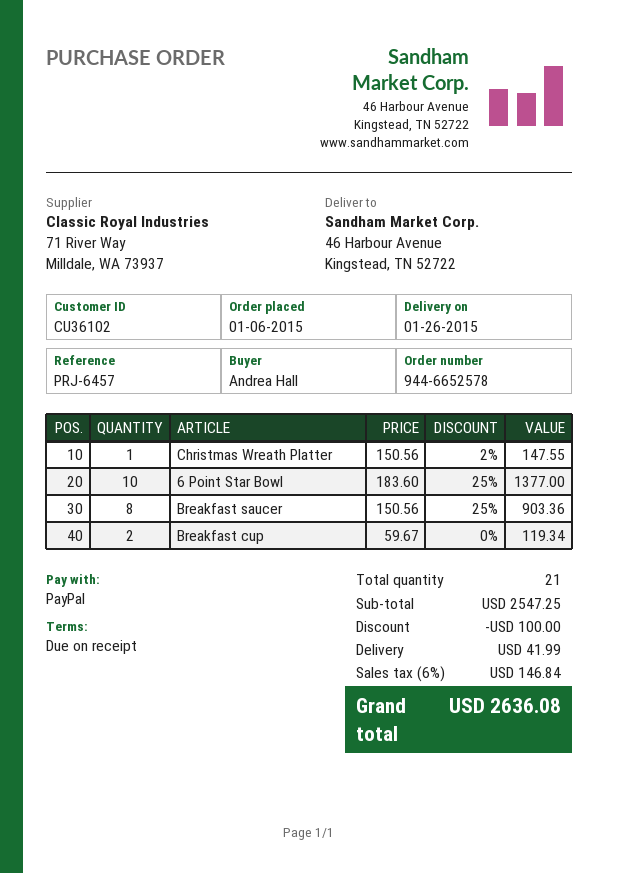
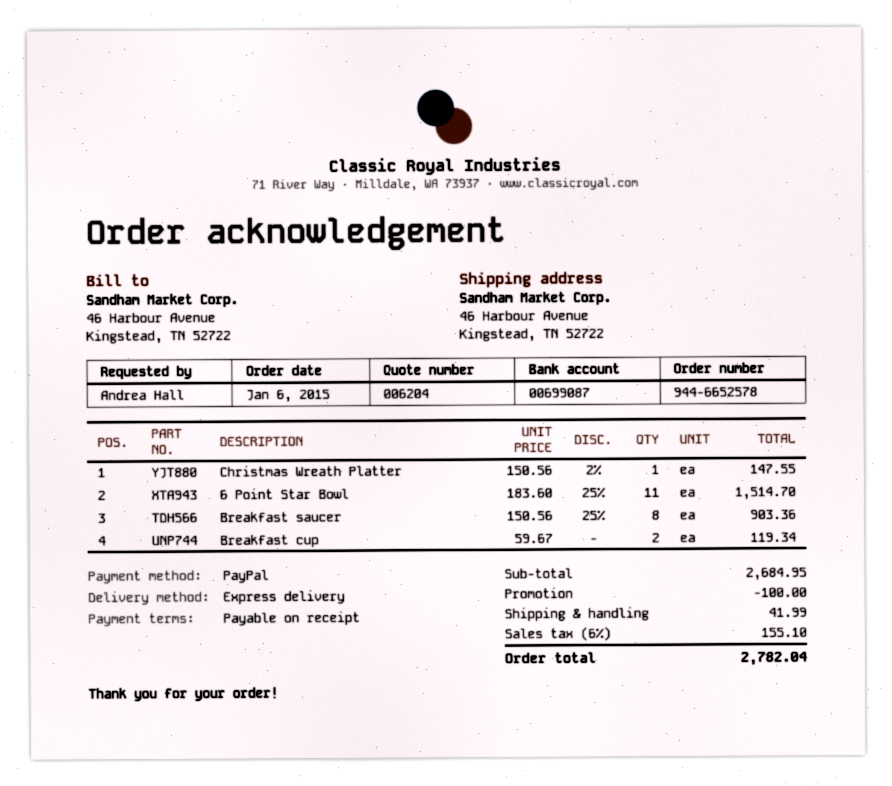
6 Point Star Bowl: 10 x 183.60 - 25% = 1377.00 -> 11 x 183.60 - 25% = 1514.70
subtotal: 2547.25 -> 2684.95
tax: 6% = 146.84 -> 6% = 155.10
total: 2636.08 -> 2782.04

